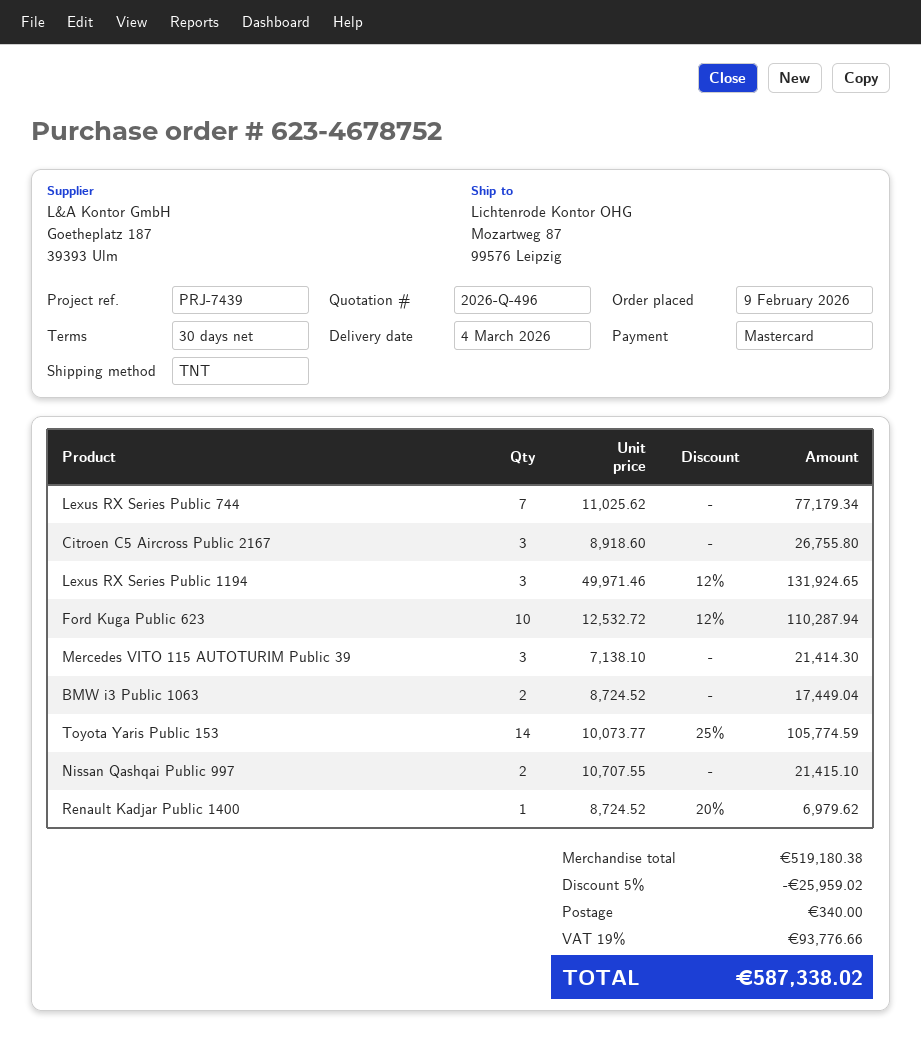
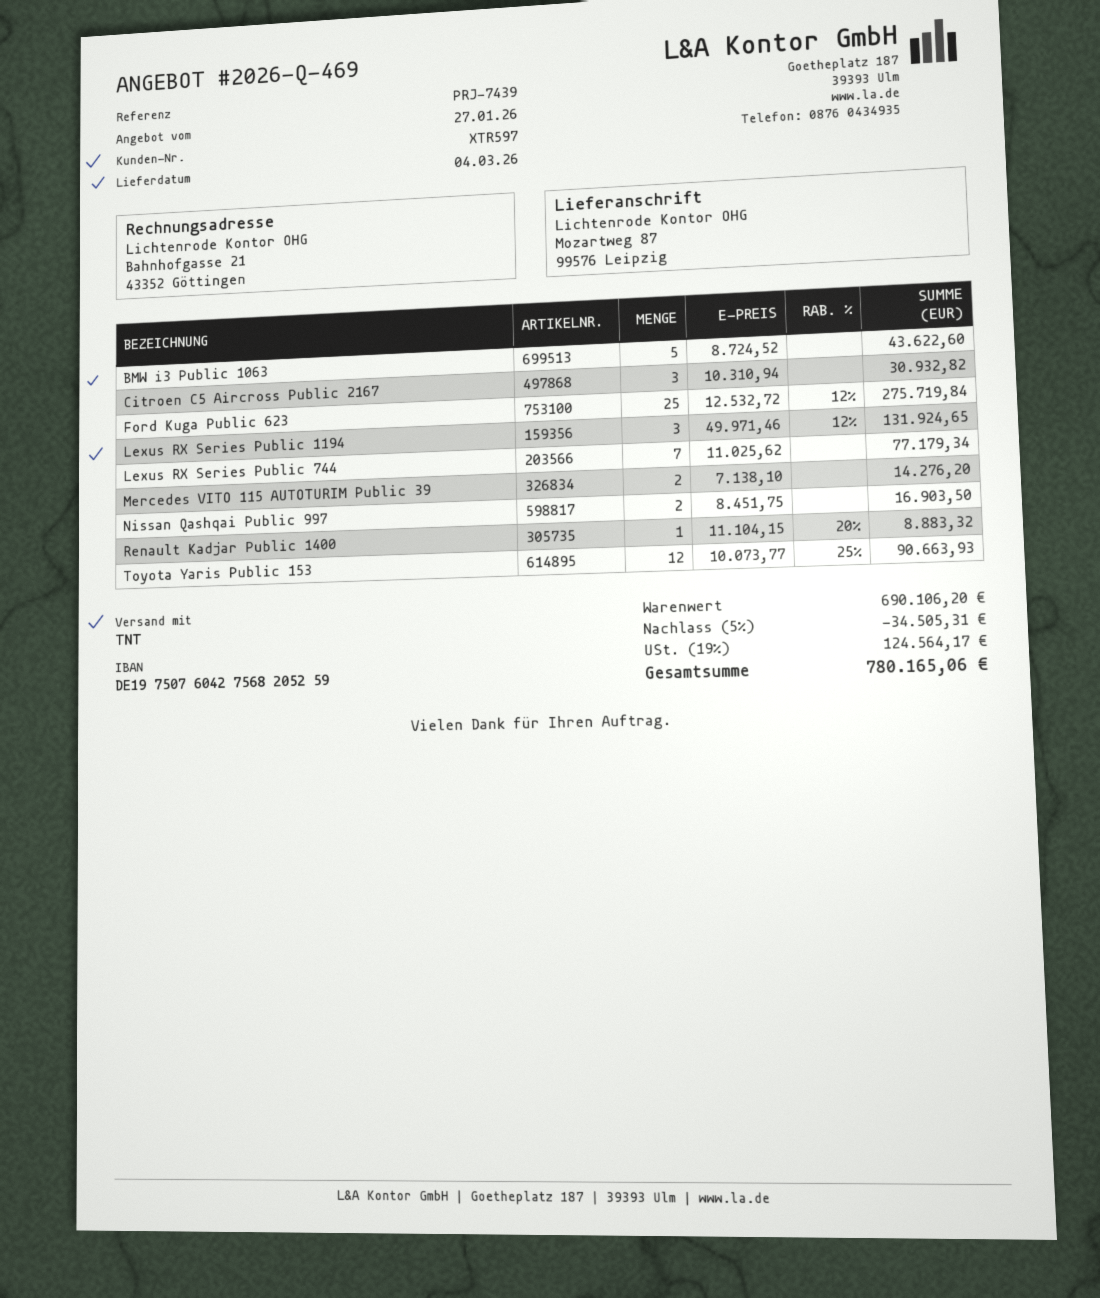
quote number: 2026-Q-496 -> 2026-Q-469
Citroen C5 Aircross Public 2167: 3 x 8918.60 = 26755.80 -> 3 x 10310.94 = 30932.82
Ford Kuga Public 623: 10 x 12532.72 - 12% = 110287.94 -> 25 x 12532.72 - 12% = 275719.84
Mercedes VITO 115 AUTOTURIM Public 39: 3 x 7138.10 = 21414.30 -> 2 x 7138.10 = 14276.20
BMW i3 Public 1063: 2 x 8724.52 = 17449.04 -> 5 x 8724.52 = 43622.60
Toyota Yaris Public 153: 14 x 10073.77 - 25% = 105774.59 -> 12 x 10073.77 - 25% = 90663.93
Nissan Qashqai Public 997: 2 x 10707.55 = 21415.10 -> 2 x 8451.75 = 16903.50
Renault Kadjar Public 1400: 1 x 8724.52 - 20% = 6979.62 -> 1 x 11104.15 - 20% = 8883.32
subtotal: 519180.38 -> 690106.20
discount: 5% = 25959.02 -> 5% = 34505.31
shipping: 340.00 -> none
tax: 19% = 93776.66 -> 19% = 124564.17
total: 587338.02 -> 780165.06

